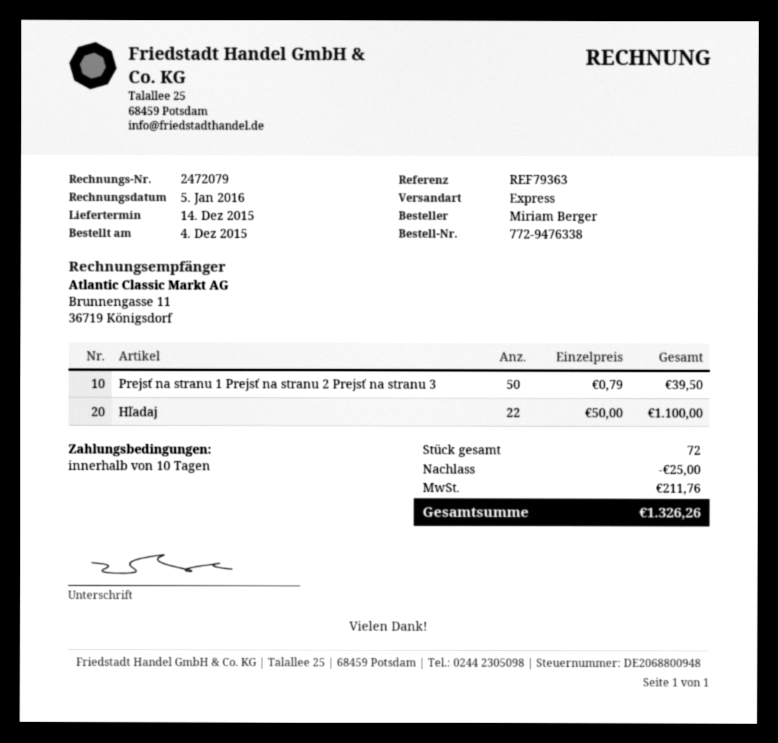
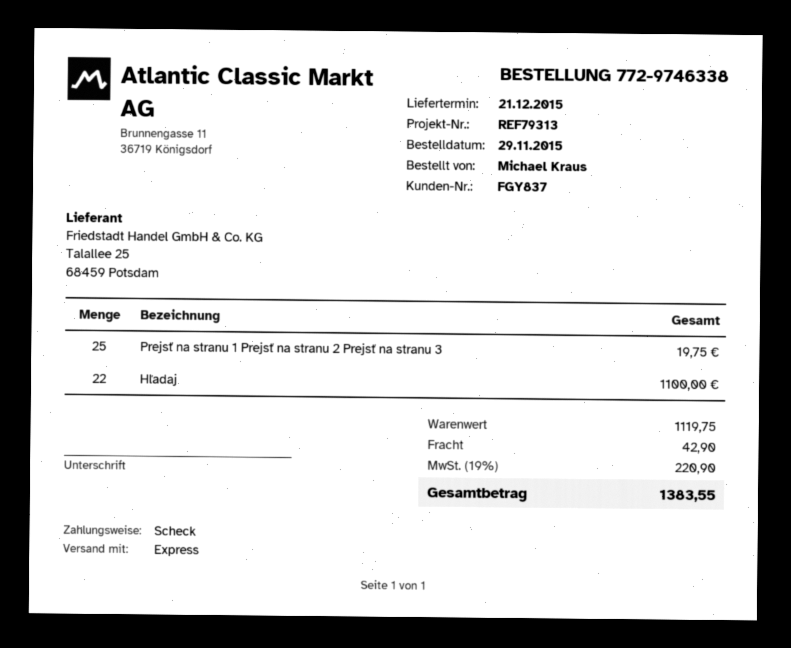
order number: 772-9476338 -> 772-9746338
order date: 2015-12-04 -> 2015-11-29
delivery date: 2015-12-14 -> 2015-12-21
reference: REF79363 -> REF79313
ordered by: Miriam Berger -> Michael Kraus
Prejsť na stranu 1 Prejsť na stranu 2 Prejsť na stranu 3: 50 for 39.50 -> 25 for 19.75
discount: 25.00 -> none
shipping: none -> 42.90
tax: 211.76 -> 220.90
total: 1326.26 -> 1383.55

